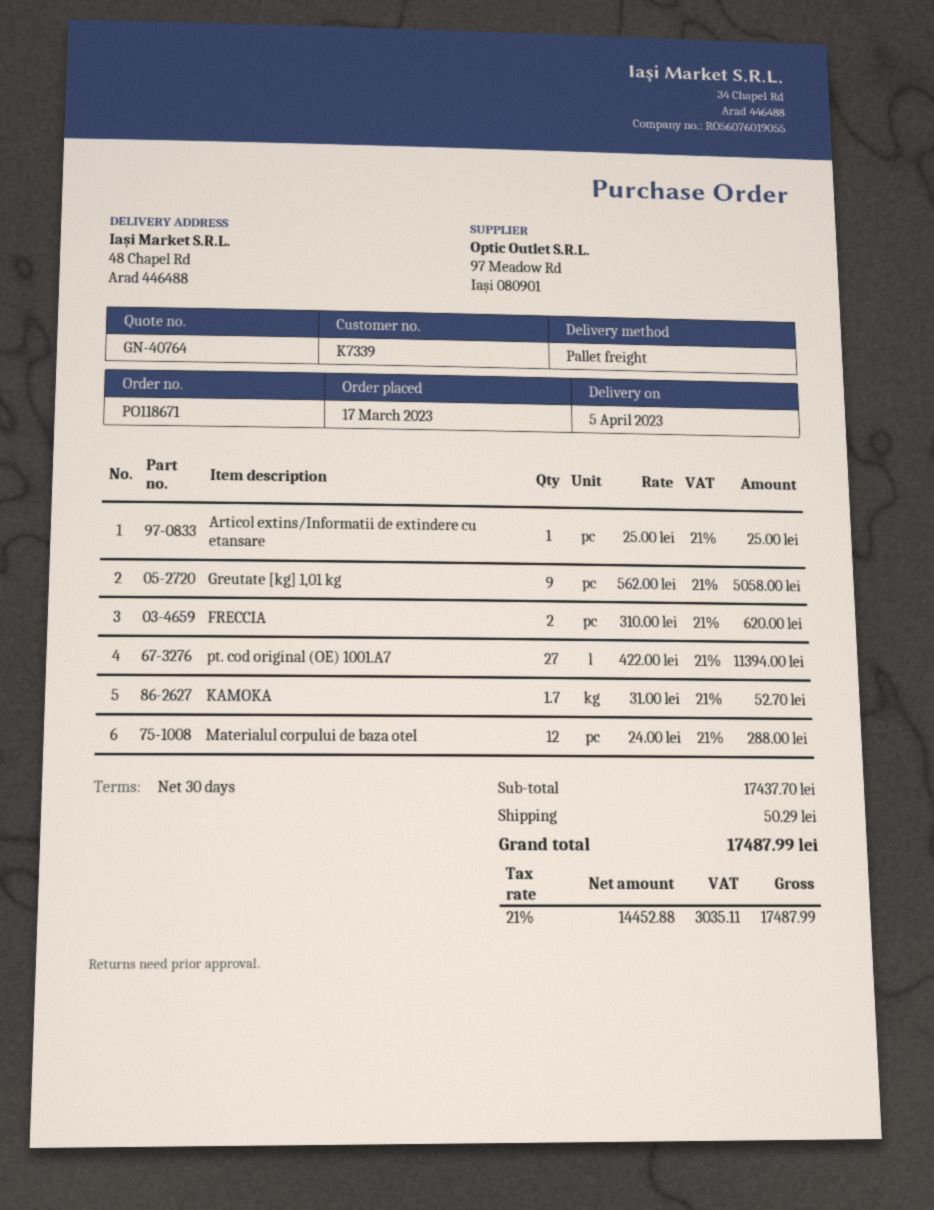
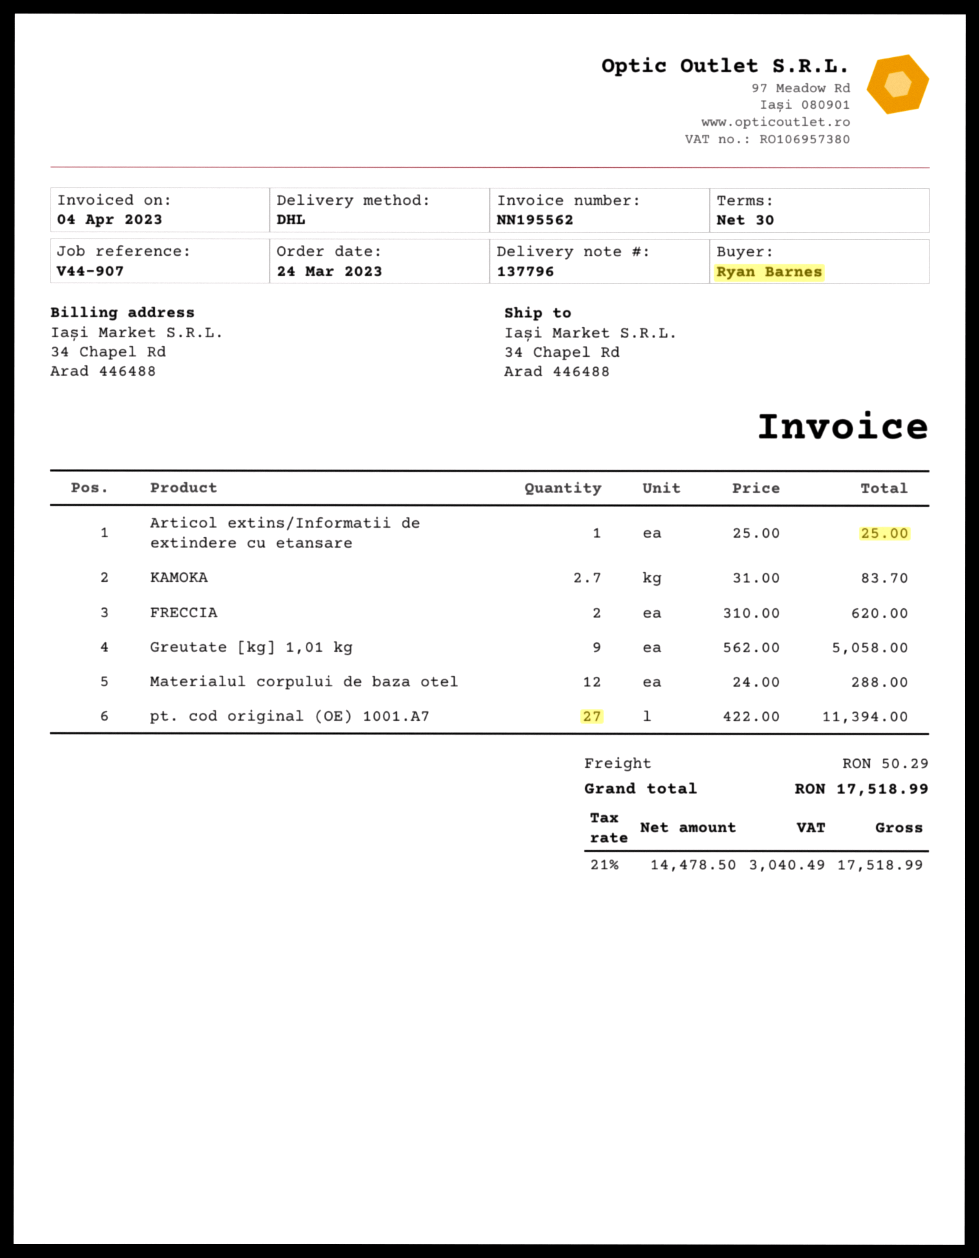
order date: 2023-03-17 -> 2023-03-24
shipping method: pallet freight -> DHL
ship to: 48 Chapel Rd, Arad 446488 -> 34 Chapel Rd, Arad 446488
KAMOKA: 1.7 x 31.00 = 52.70 -> 2.7 x 31.00 = 83.70
net: 14452.88 -> 14478.50
tax: 21% = 3035.11 -> 21% = 3040.49
total: 17487.99 -> 17518.99

